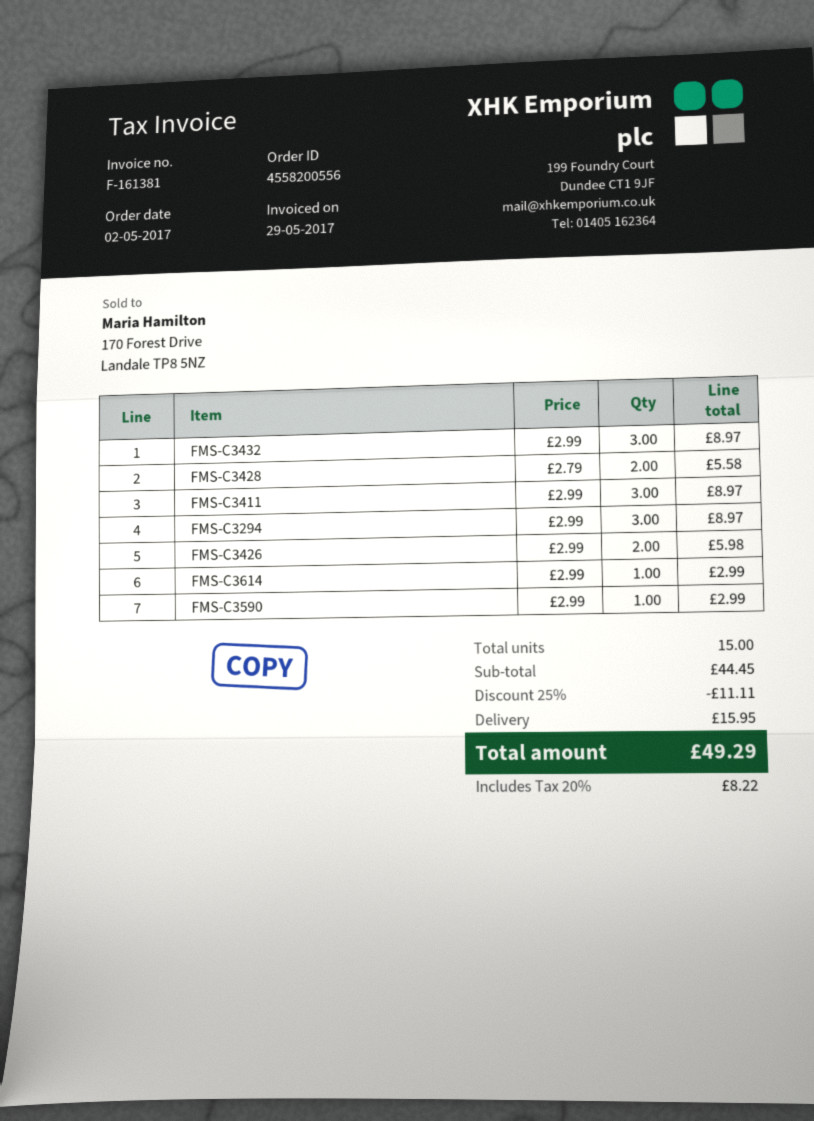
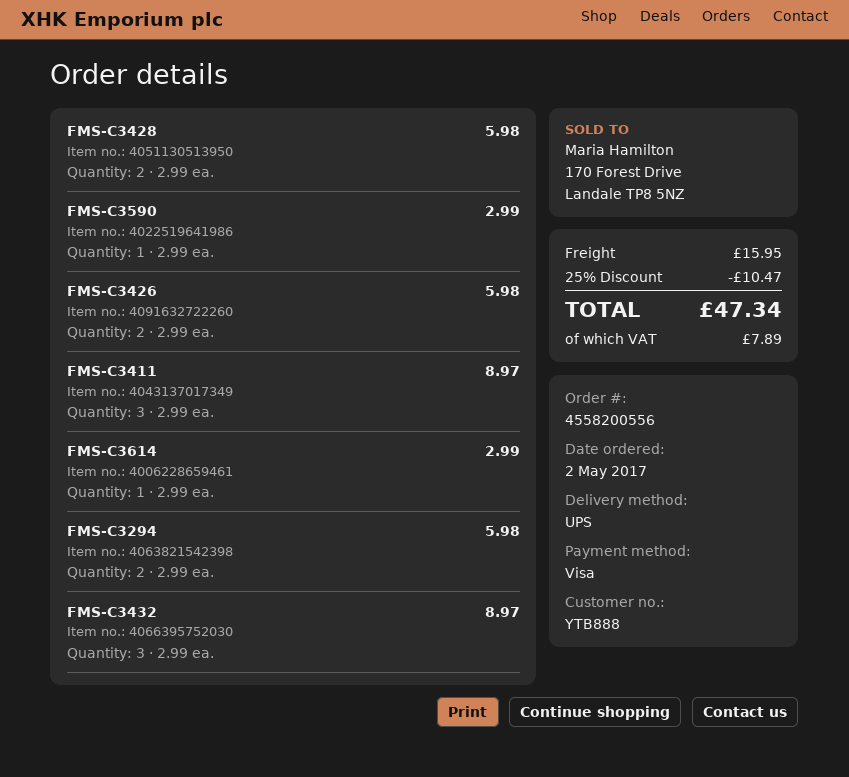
FMS-C3428: 2 x 2.79 = 5.58 -> 2 x 2.99 = 5.98
FMS-C3294: 3 x 2.99 = 8.97 -> 2 x 2.99 = 5.98
discount: 25% = 11.11 -> 25% = 10.47
tax: 8.22 -> 7.89
total: 49.29 -> 47.34

